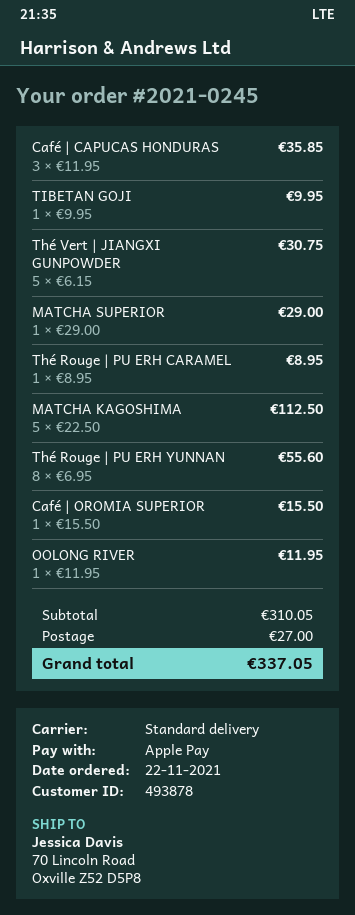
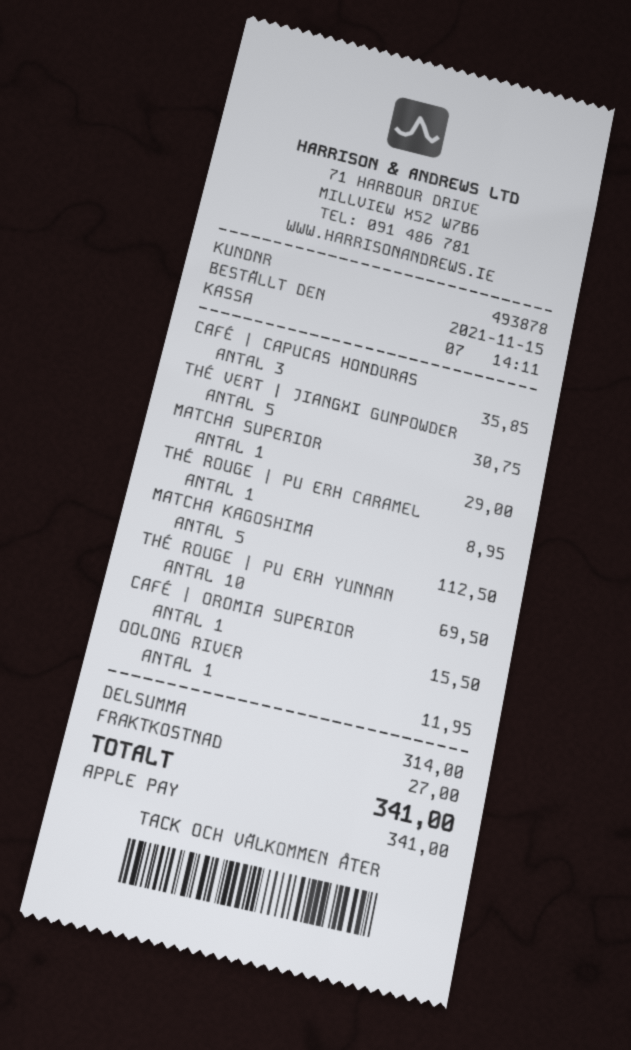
order date: 2021-11-22 -> 2021-11-15
TIBETAN GOJI: 1 for 9.95 -> none
Thé Rouge | PU ERH YUNNAN: 8 for 55.60 -> 10 for 69.50
subtotal: 310.05 -> 314.00
total: 337.05 -> 341.00

